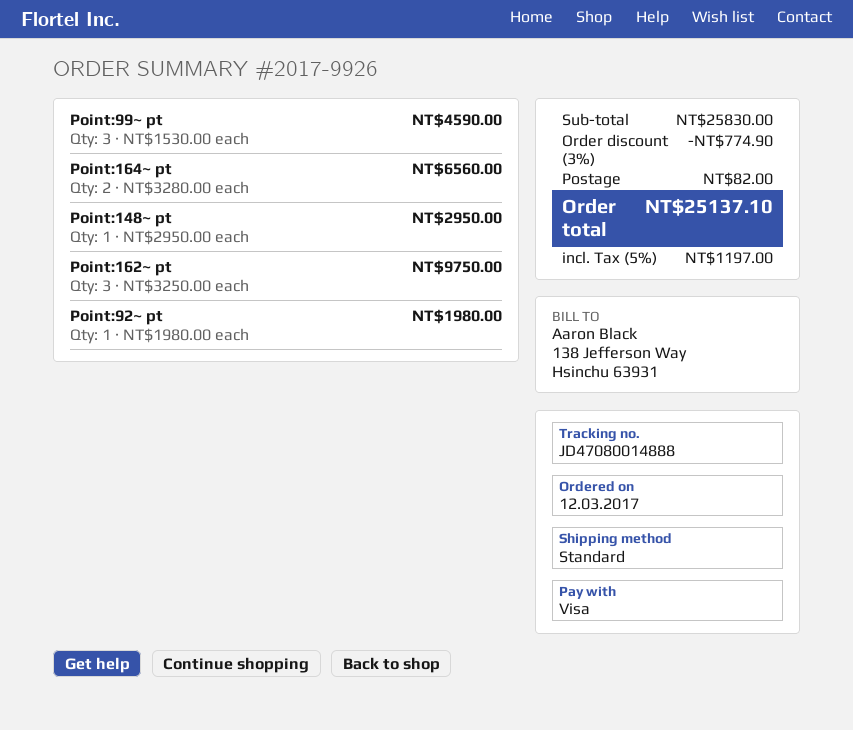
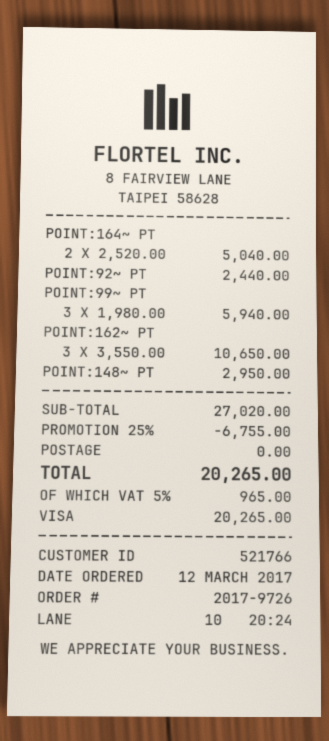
order number: 2017-9926 -> 2017-9726
Point:99~ pt: 3 x 1530.00 = 4590.00 -> 3 x 1980.00 = 5940.00
Point:164~ pt: 2 x 3280.00 = 6560.00 -> 2 x 2520.00 = 5040.00
Point:162~ pt: 3 x 3250.00 = 9750.00 -> 3 x 3550.00 = 10650.00
Point:92~ pt: 1 x 1980.00 = 1980.00 -> 1 x 2440.00 = 2440.00
subtotal: 25830.00 -> 27020.00
discount: 3% = 774.90 -> 25% = 6755.00
shipping: 82.00 -> 0.00
tax: 5% = 1197.00 -> 5% = 965.00
total: 25137.10 -> 20265.00

